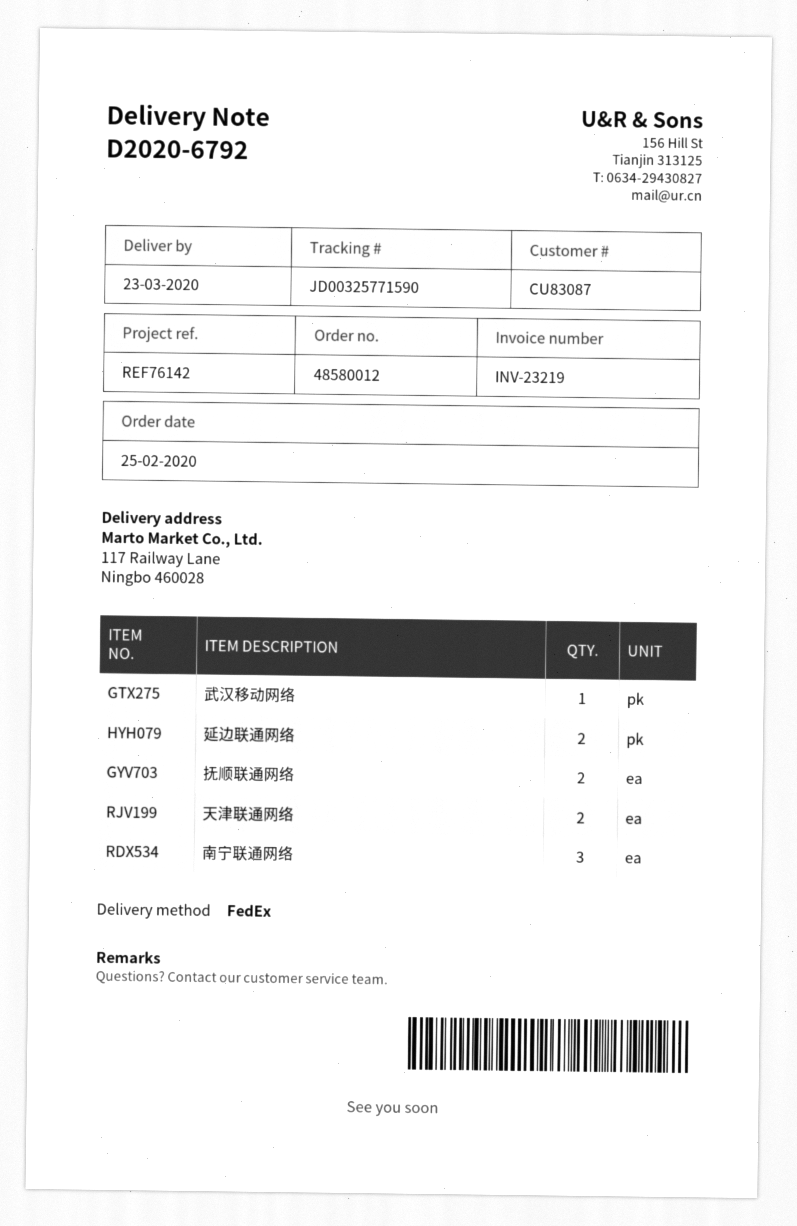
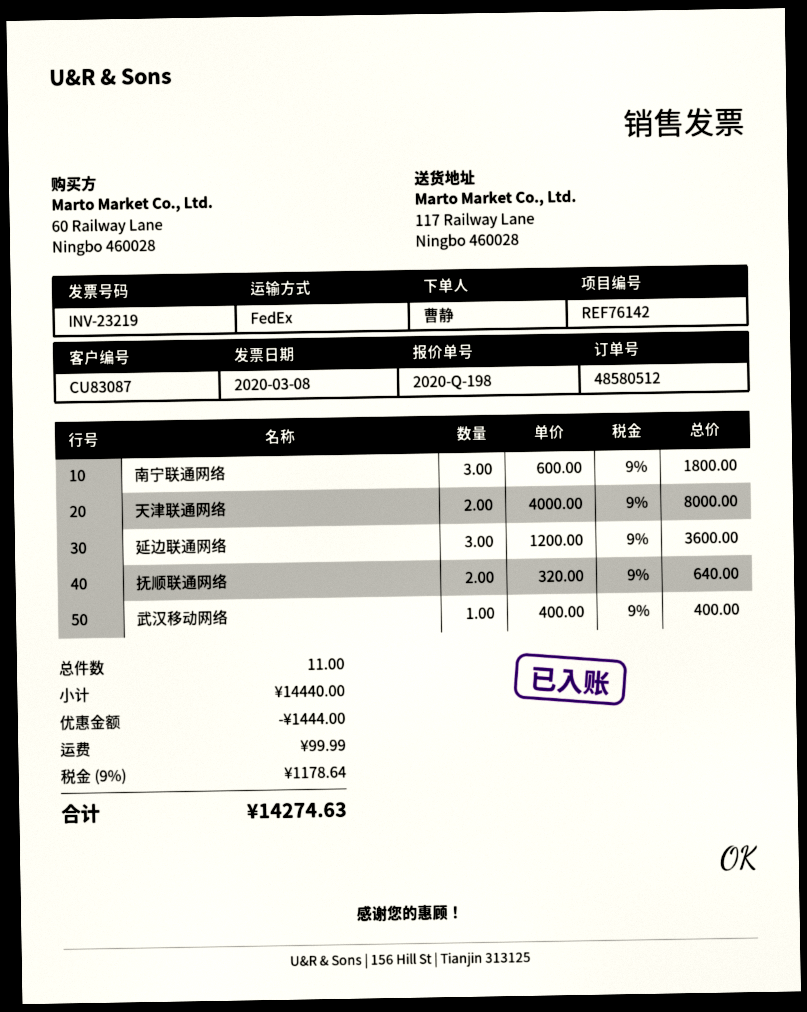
order number: 48580012 -> 48580512
延边联通网络: 2 -> 3

